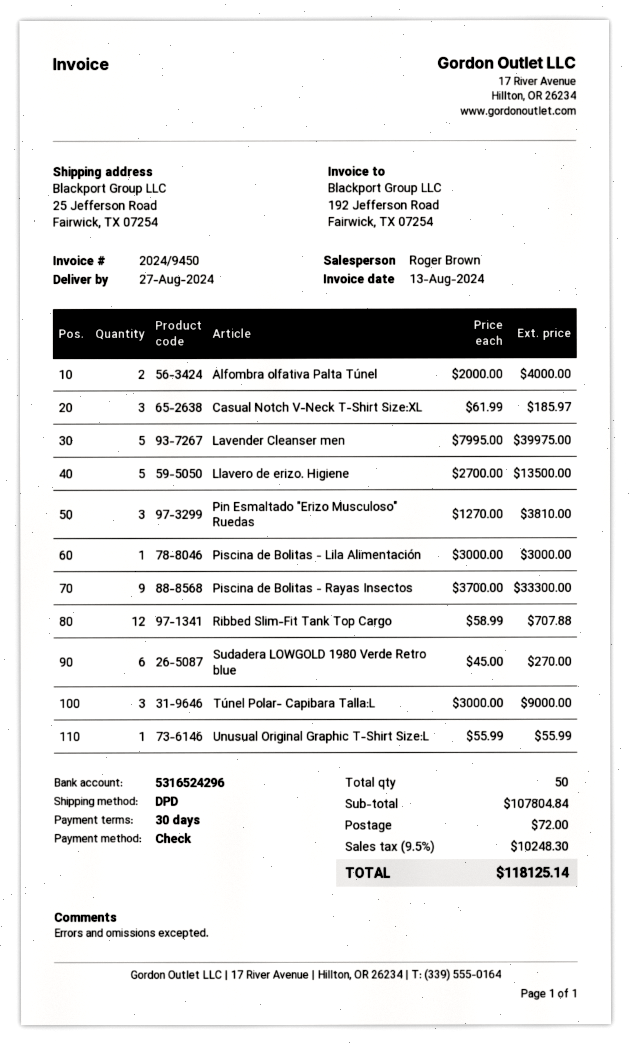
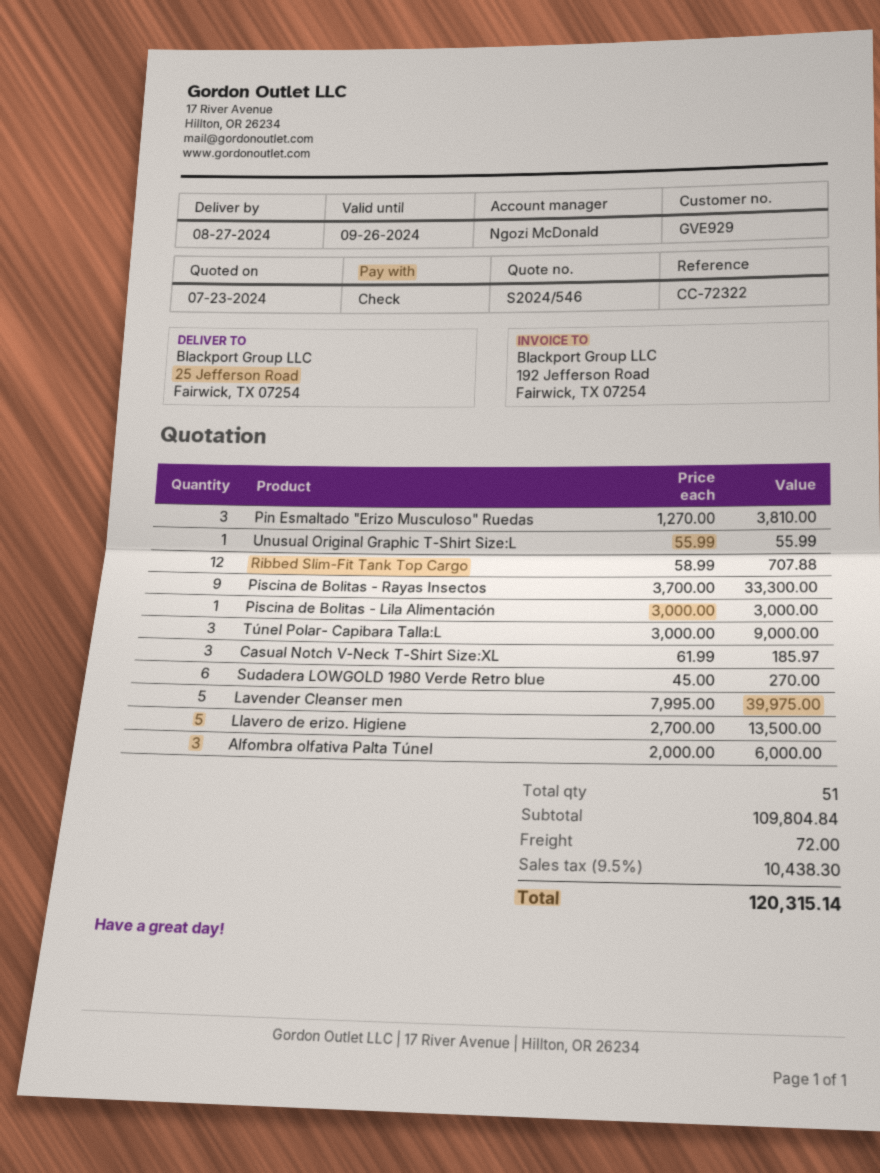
sales rep: Roger Brown -> Ngozi McDonald
Alfombra olfativa Palta Túnel: 2 x 2000.00 = 4000.00 -> 3 x 2000.00 = 6000.00
total quantity: 50 -> 51
subtotal: 107804.84 -> 109804.84
tax: 9.5% = 10248.30 -> 9.5% = 10438.30
total: 118125.14 -> 120315.14

